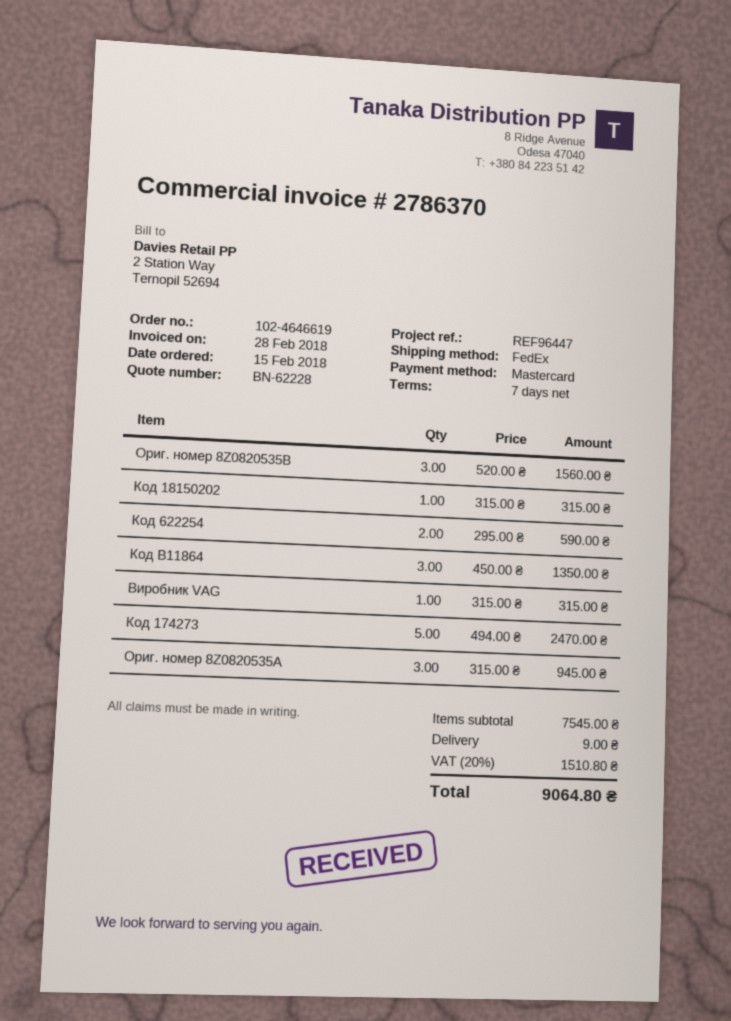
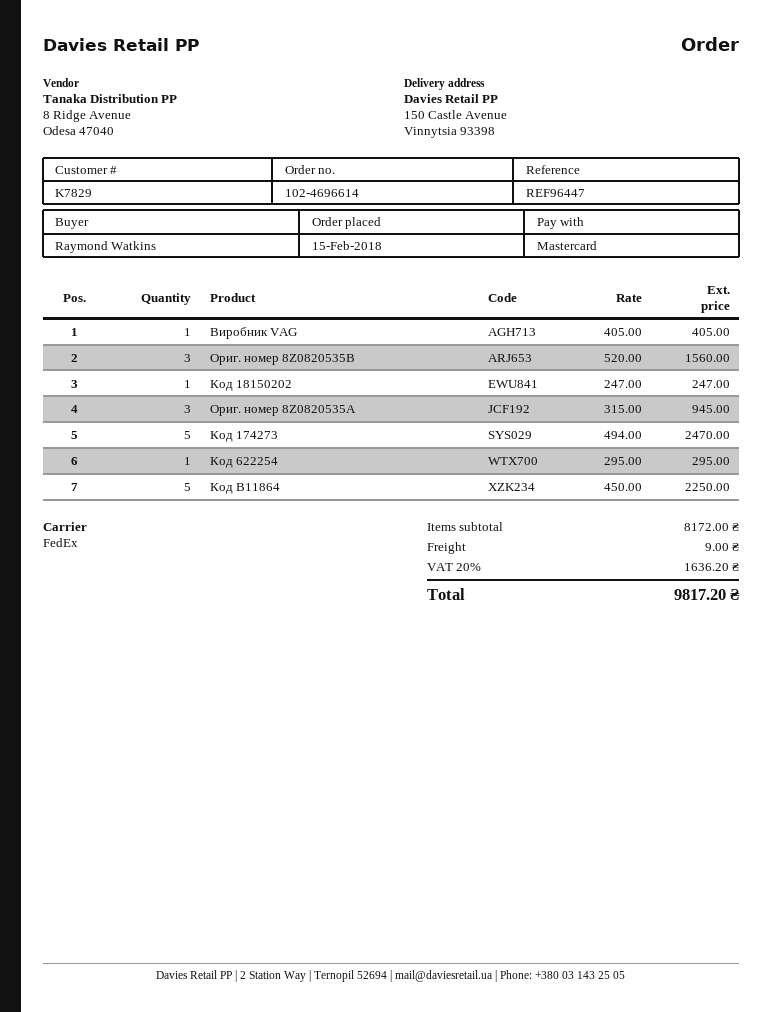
order number: 102-4646619 -> 102-4696614
Код 18150202: 1 x 315.00 = 315.00 -> 1 x 247.00 = 247.00
Код 622254: 2 x 295.00 = 590.00 -> 1 x 295.00 = 295.00
Код B11864: 3 x 450.00 = 1350.00 -> 5 x 450.00 = 2250.00
Виробник VAG: 1 x 315.00 = 315.00 -> 1 x 405.00 = 405.00
subtotal: 7545.00 -> 8172.00
tax: 20% = 1510.80 -> 20% = 1636.20
total: 9064.80 -> 9817.20

